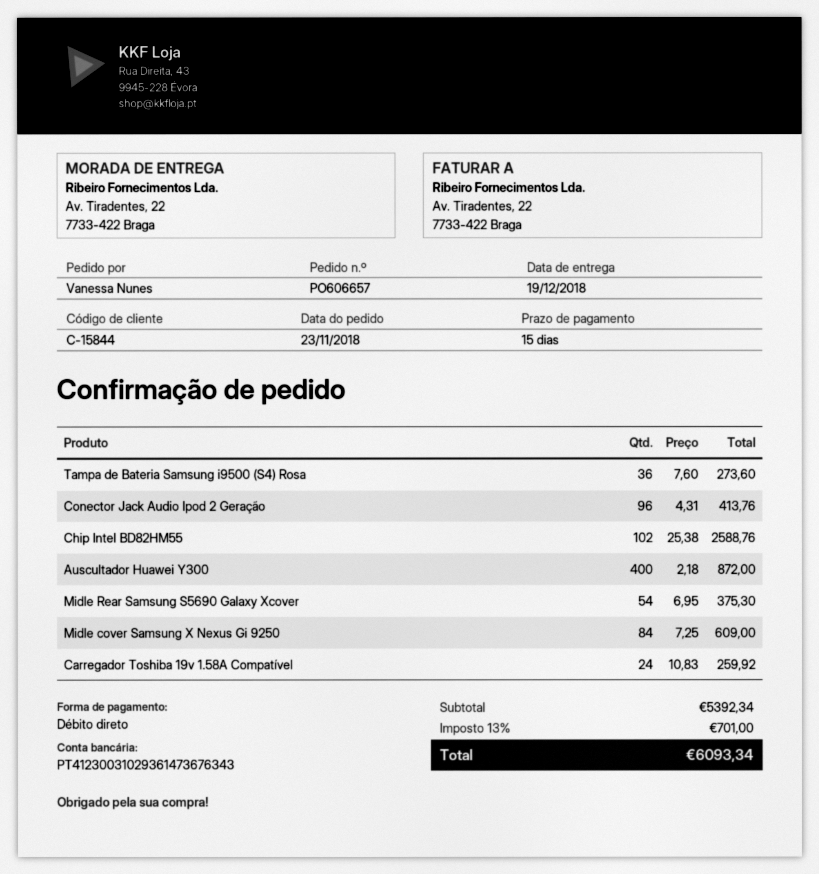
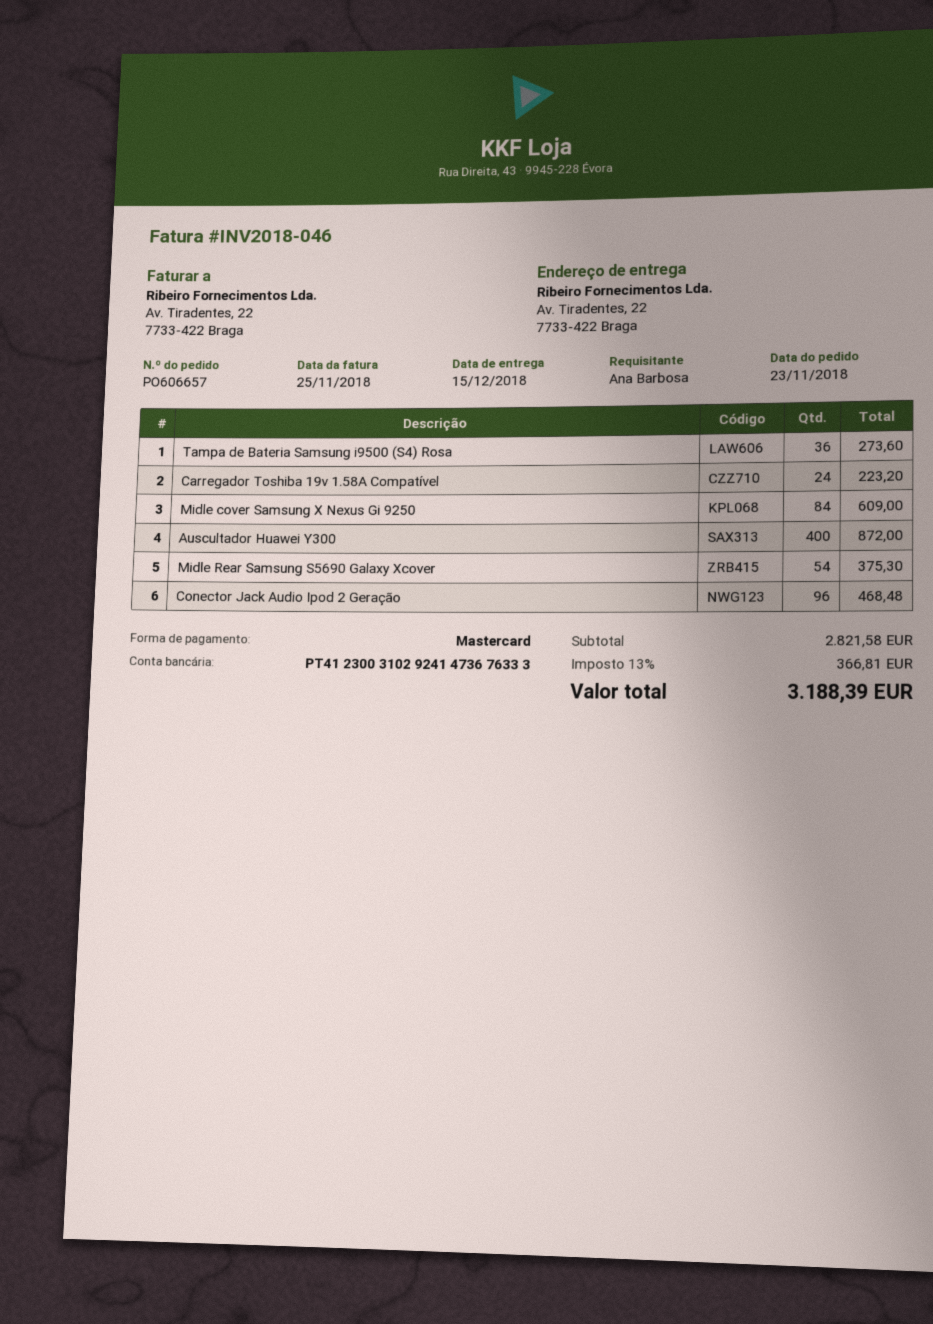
delivery date: 2018-12-19 -> 2018-12-15
ordered by: Vanessa Nunes -> Ana Barbosa
payment method: direct debit -> Mastercard
bank account: PT41230031029361473676343 -> PT41230031029241473676333
Conector Jack Audio Ipod 2 Geração: 96 for 413.76 -> 96 for 468.48
Chip Intel BD82HM55: 102 for 2588.76 -> none
Carregador Toshiba 19v 1.58A Compatível: 24 for 259.92 -> 24 for 223.20
subtotal: 5392.34 -> 2821.58
tax: 13% = 701.00 -> 13% = 366.81
total: 6093.34 -> 3188.39

